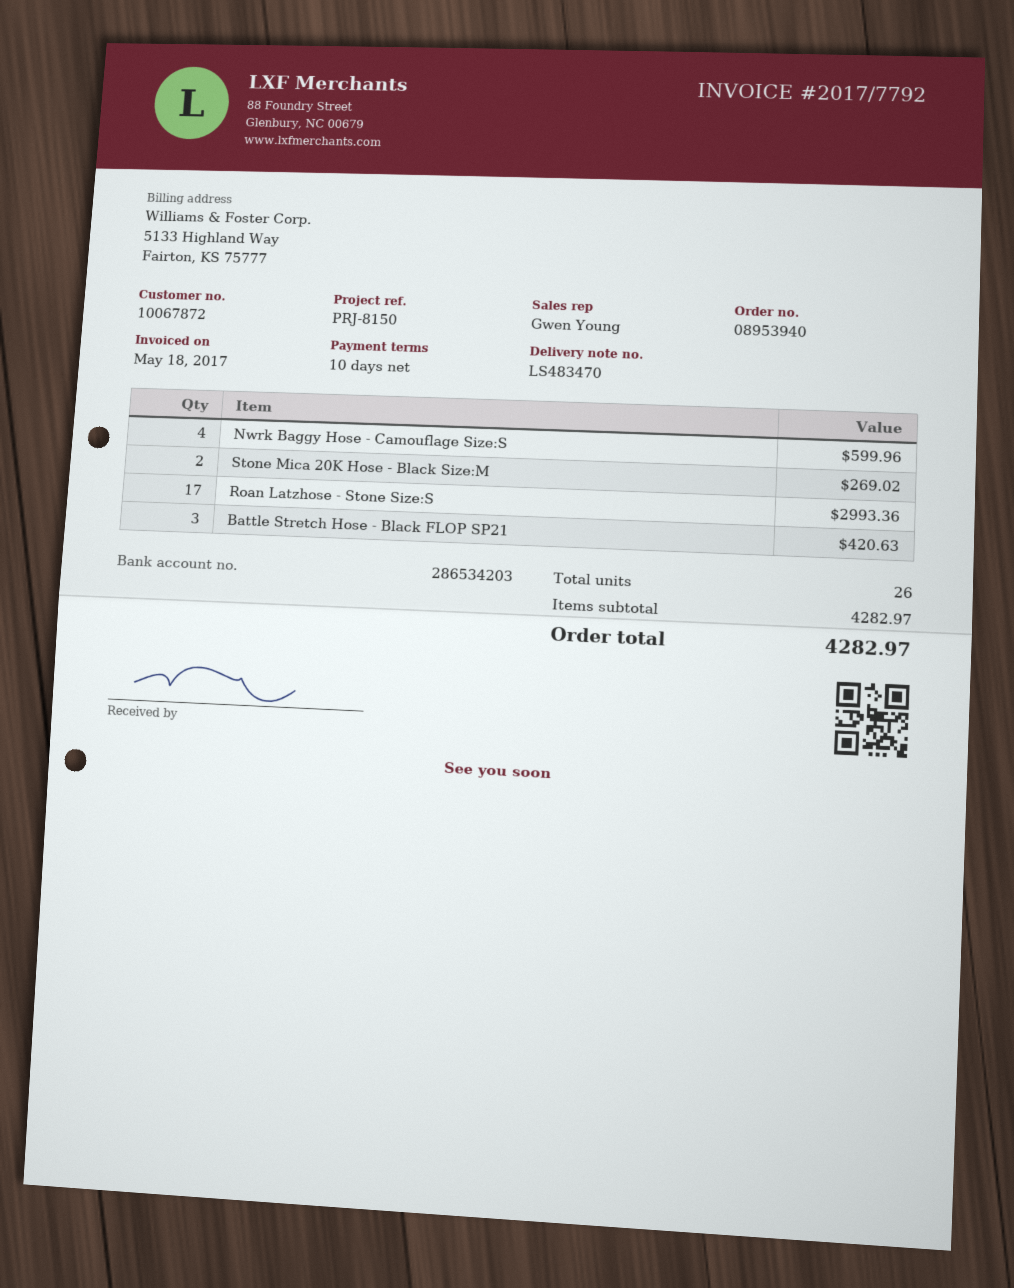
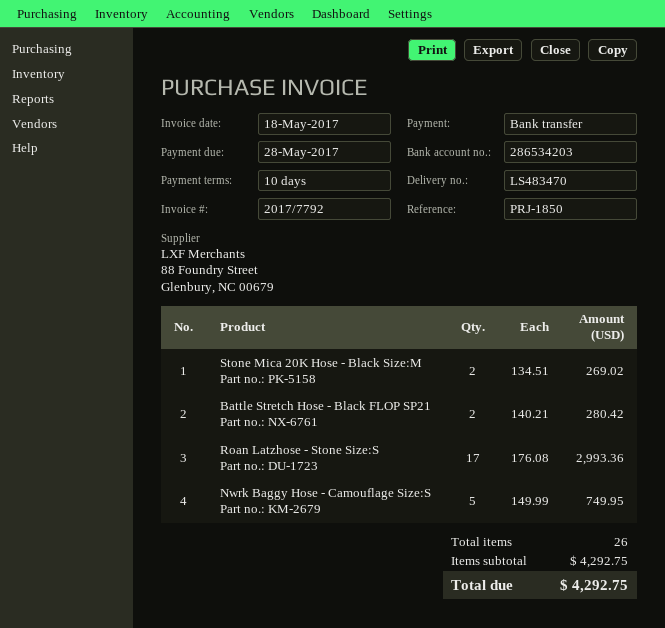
reference: PRJ-8150 -> PRJ-1850
Nwrk Baggy Hose - Camouflage Size:S: 4 for 599.96 -> 5 for 749.95
Battle Stretch Hose - Black FLOP SP21: 3 for 420.63 -> 2 for 280.42
subtotal: 4282.97 -> 4292.75
total: 4282.97 -> 4292.75

